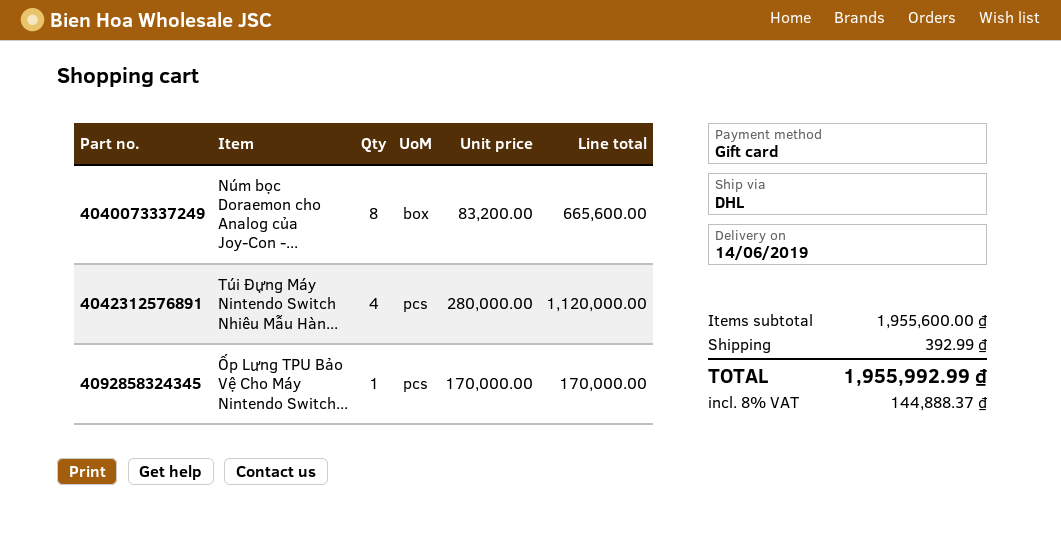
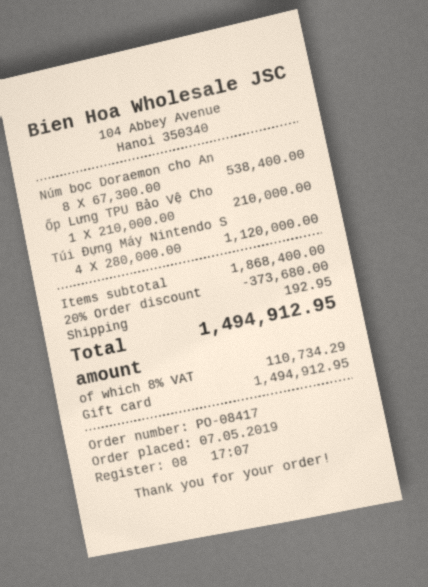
Núm bọc Doraemon cho Analog của Joy-Con -...: 8 x 83200.00 = 665600.00 -> 8 x 67300.00 = 538400.00
Ốp Lưng TPU Bảo Vệ Cho Máy Nintendo Switch...: 1 x 170000.00 = 170000.00 -> 1 x 210000.00 = 210000.00
subtotal: 1955600.00 -> 1868400.00
discount: none -> 20% = 373680.00
shipping: 392.99 -> 192.95
tax: 8% = 144888.37 -> 8% = 110734.29
total: 1955992.99 -> 1494912.95

